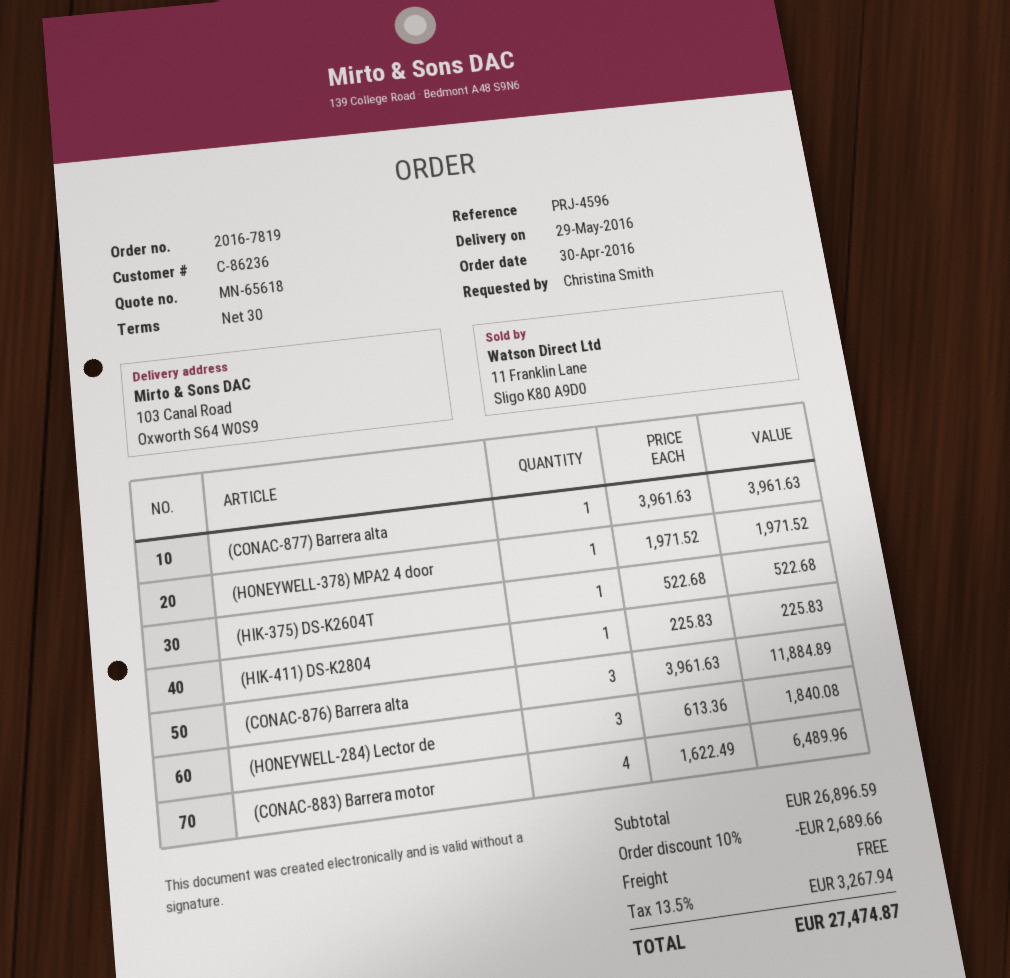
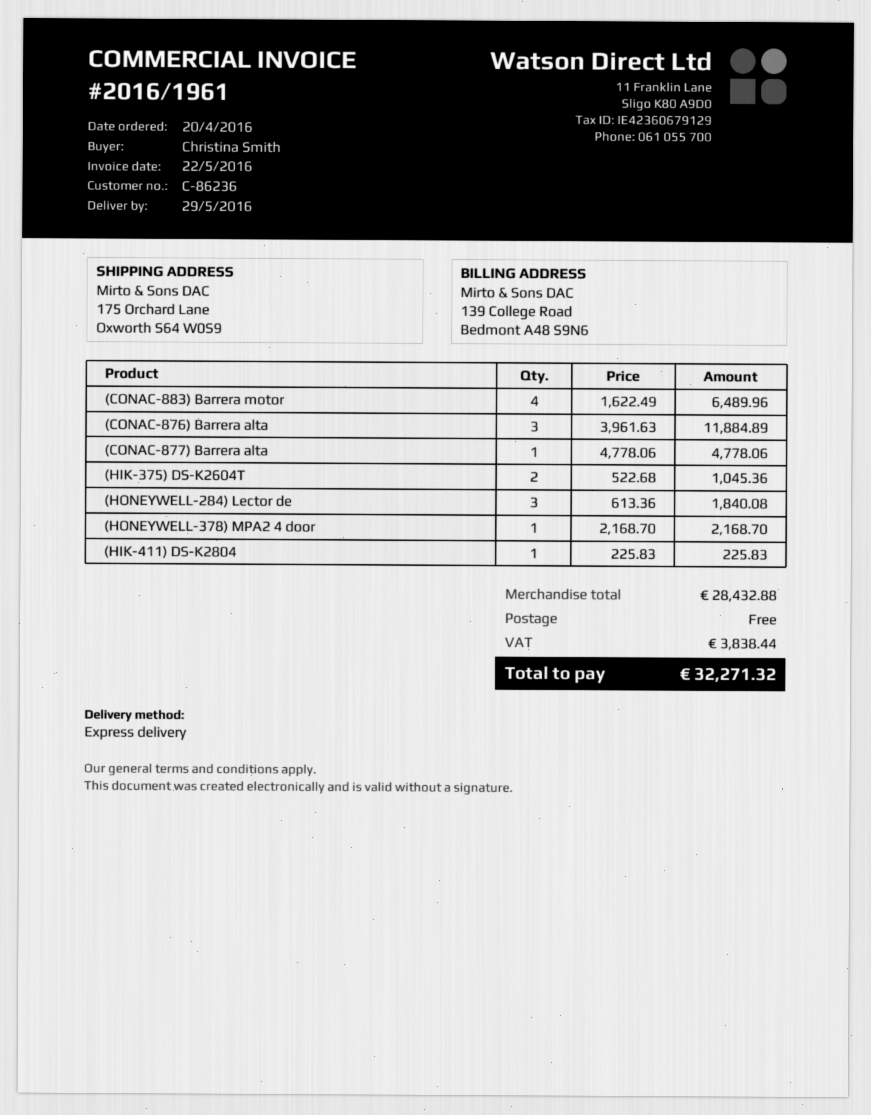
order date: 2016-04-30 -> 2016-04-20
ship to: 103 Canal Road, Oxworth S64 W0S9 -> 175 Orchard Lane, Oxworth S64 W0S9
(CONAC-877) Barrera alta: 1 x 3961.63 = 3961.63 -> 1 x 4778.06 = 4778.06
(HONEYWELL-378) MPA2 4 door: 1 x 1971.52 = 1971.52 -> 1 x 2168.70 = 2168.70
(HIK-375) DS-K2604T: 1 x 522.68 = 522.68 -> 2 x 522.68 = 1045.36
subtotal: 26896.59 -> 28432.88
discount: 10% = 2689.66 -> none
tax: 3267.94 -> 3838.44
total: 27474.87 -> 32271.32

